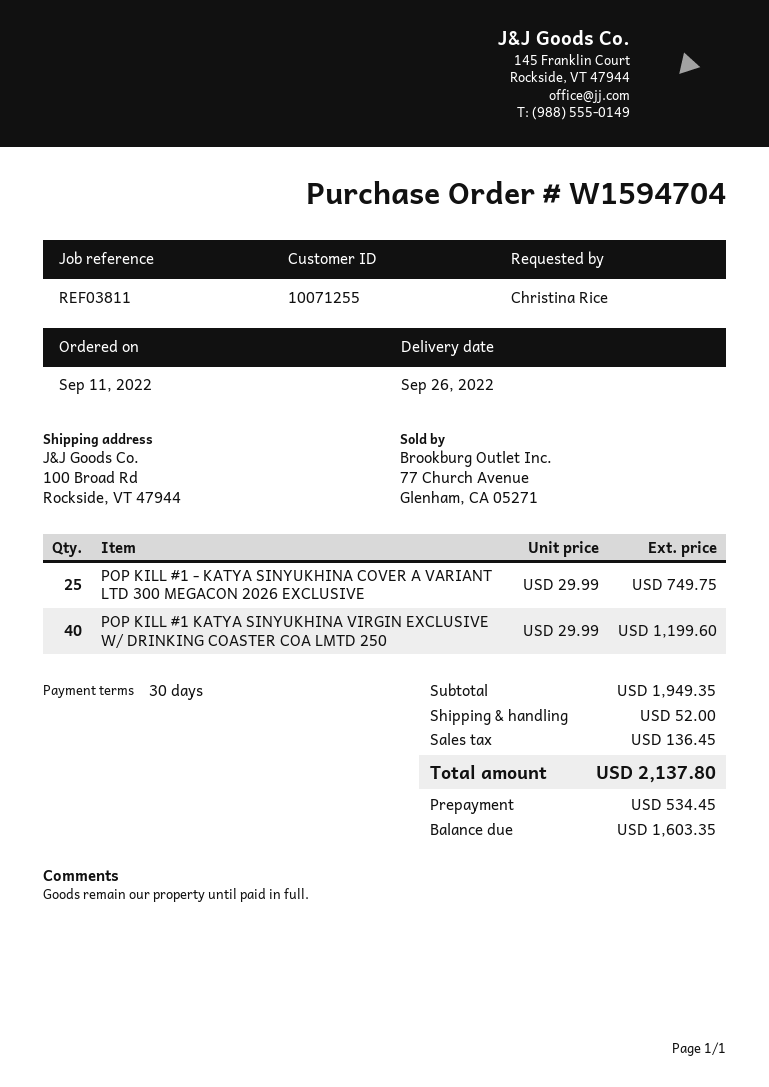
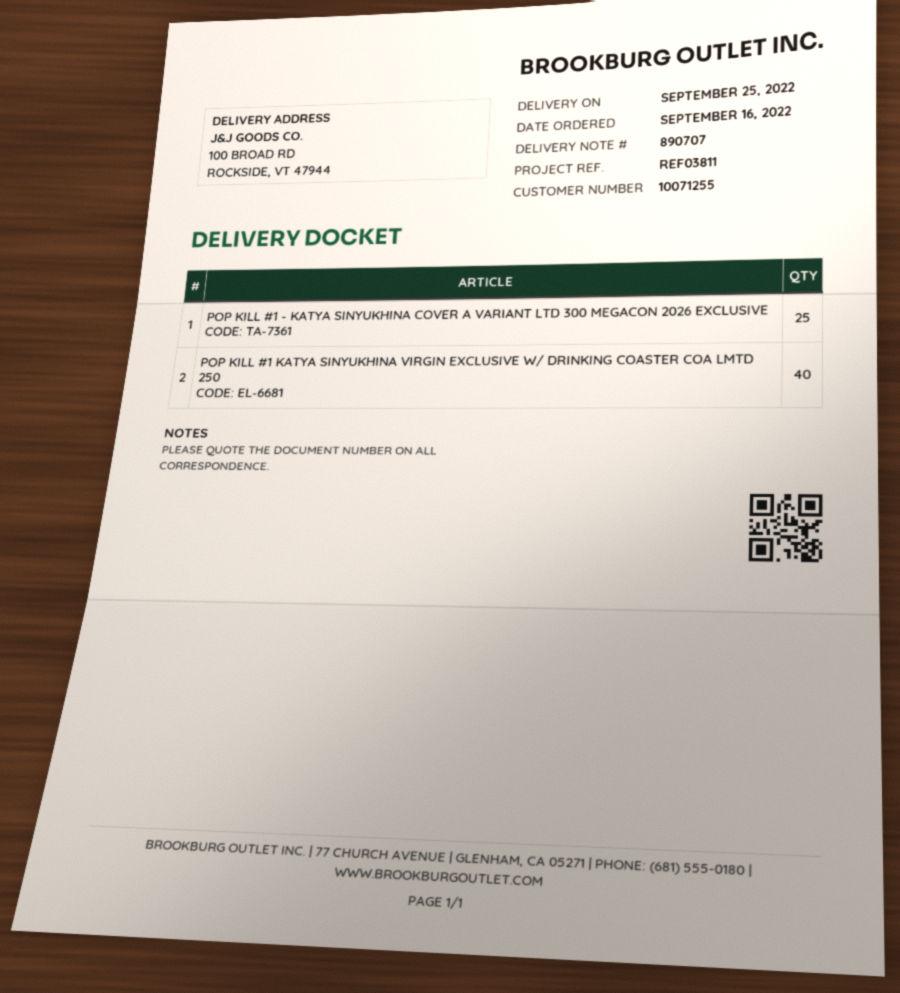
order date: 2022-09-11 -> 2022-09-16
delivery date: 2022-09-26 -> 2022-09-25

